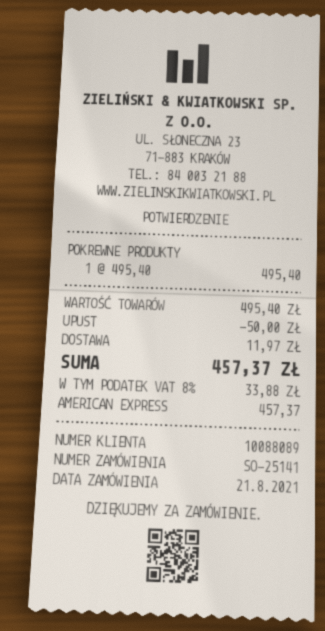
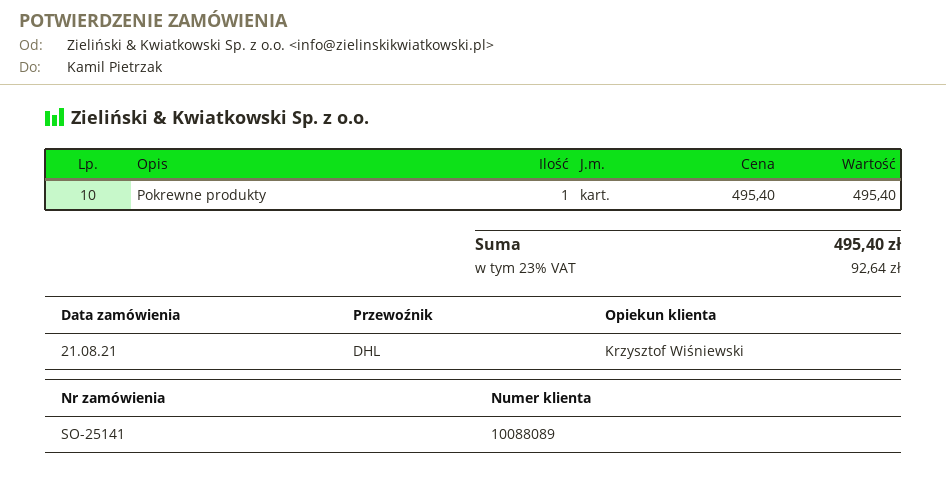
discount: 50.00 -> none
shipping: 11.97 -> none
tax: 8% = 33.88 -> 23% = 92.64
total: 457.37 -> 495.40

